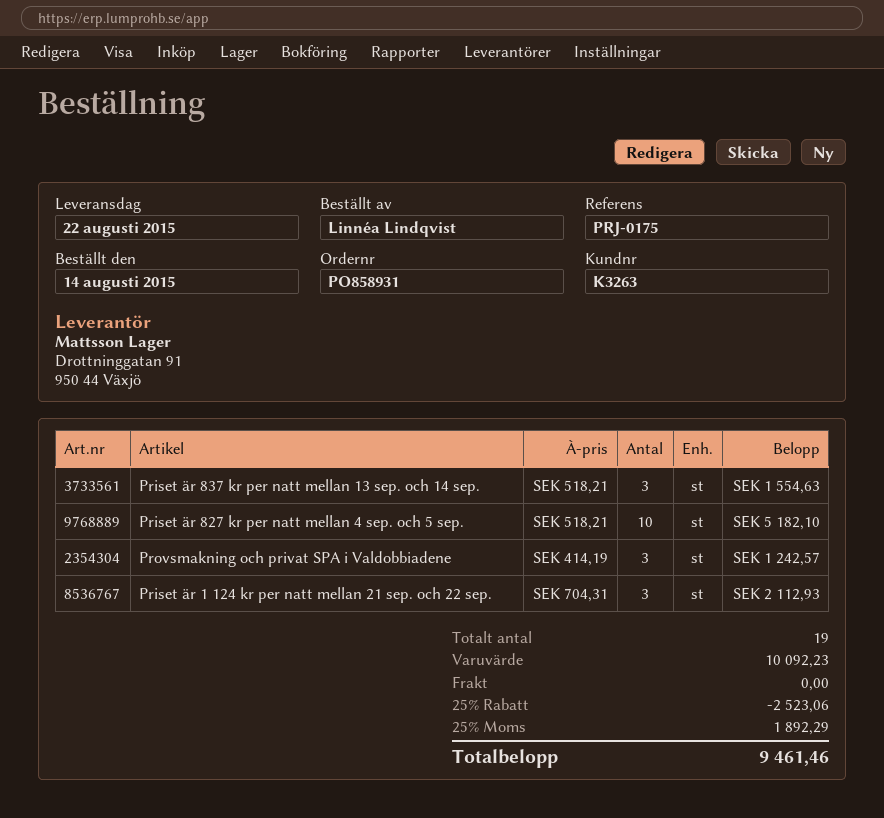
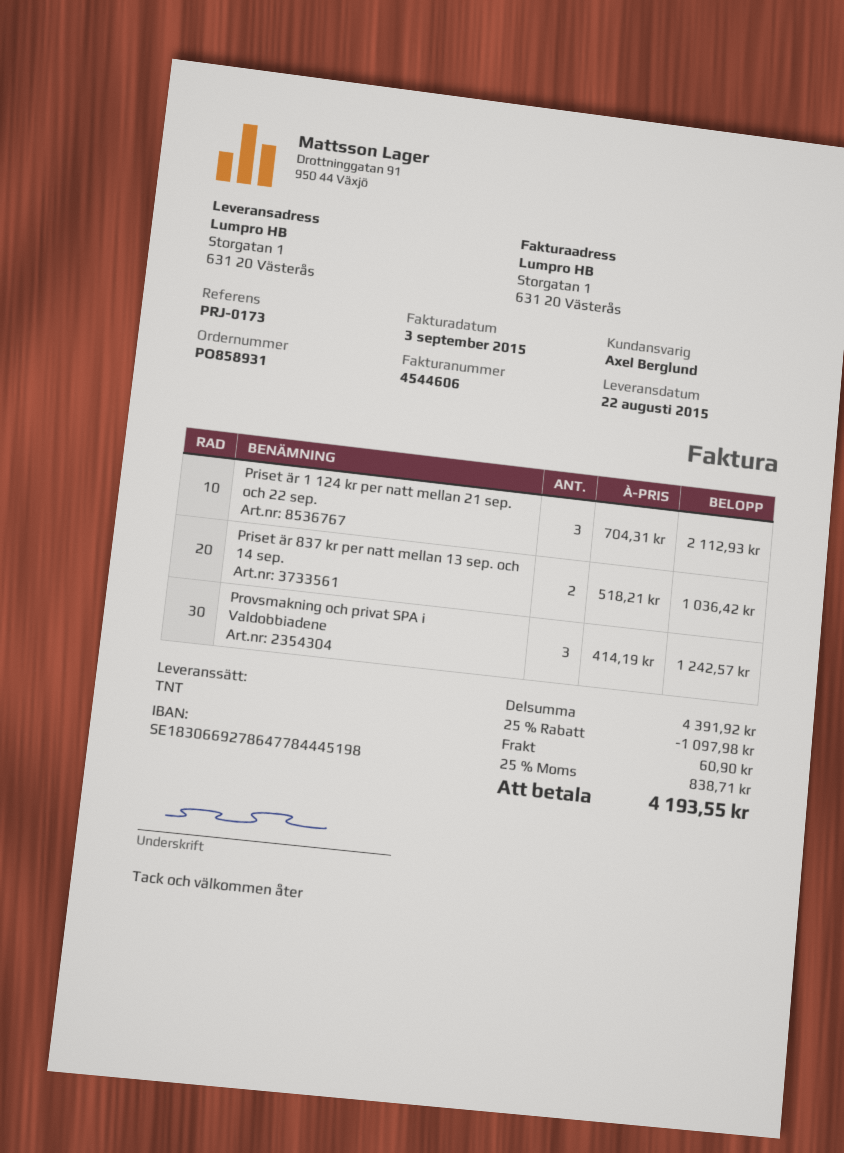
reference: PRJ-0175 -> PRJ-0173
Priset är 837 kr per natt mellan 13 sep. och 14 sep.: 3 x 518.21 = 1554.63 -> 2 x 518.21 = 1036.42
Priset är 827 kr per natt mellan 4 sep. och 5 sep.: 10 x 518.21 = 5182.10 -> none
subtotal: 10092.23 -> 4391.92
discount: 25% = 2523.06 -> 25% = 1097.98
shipping: 0.00 -> 60.90
tax: 25% = 1892.29 -> 25% = 838.71
total: 9461.46 -> 4193.55

